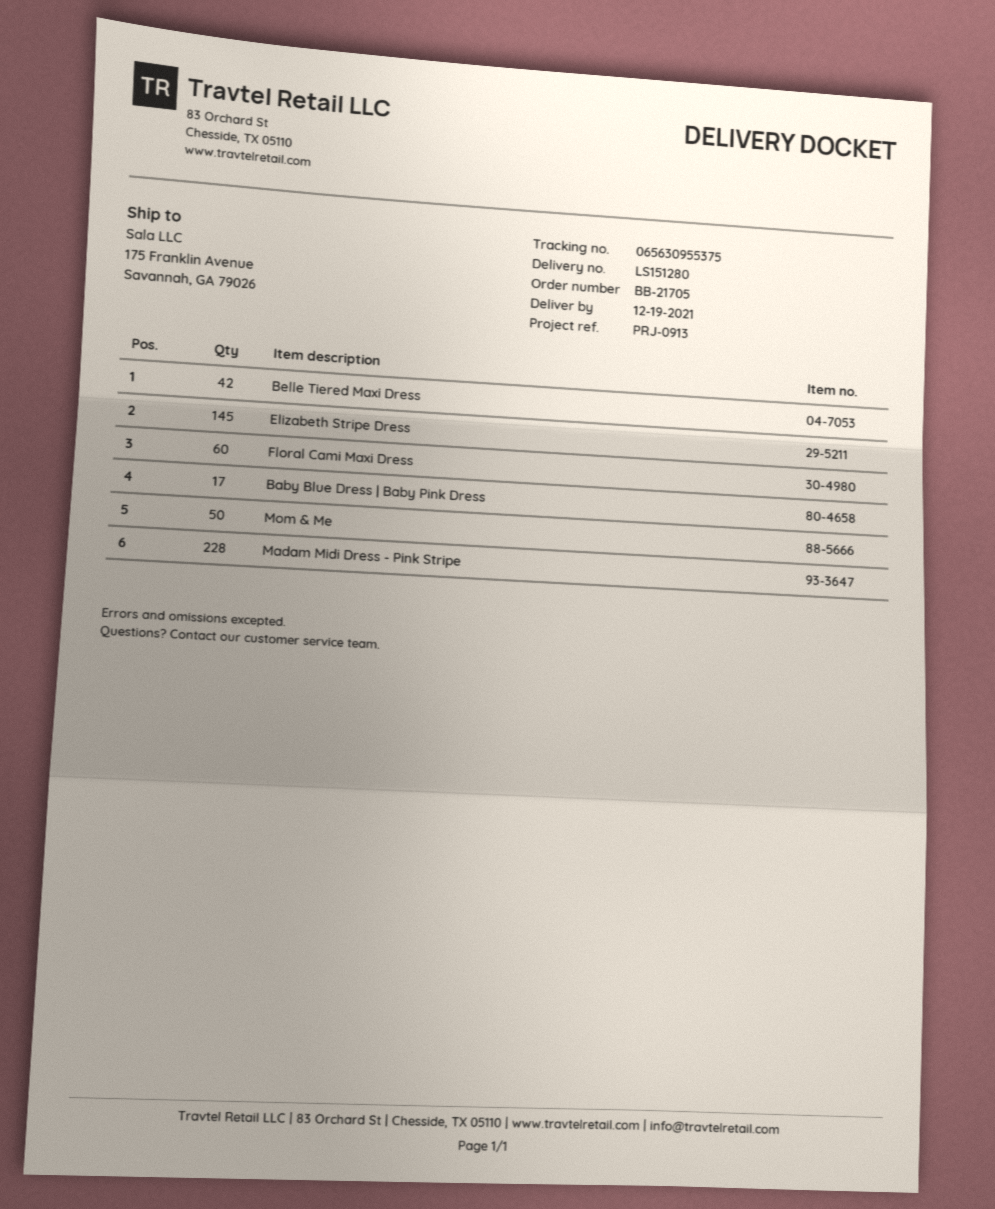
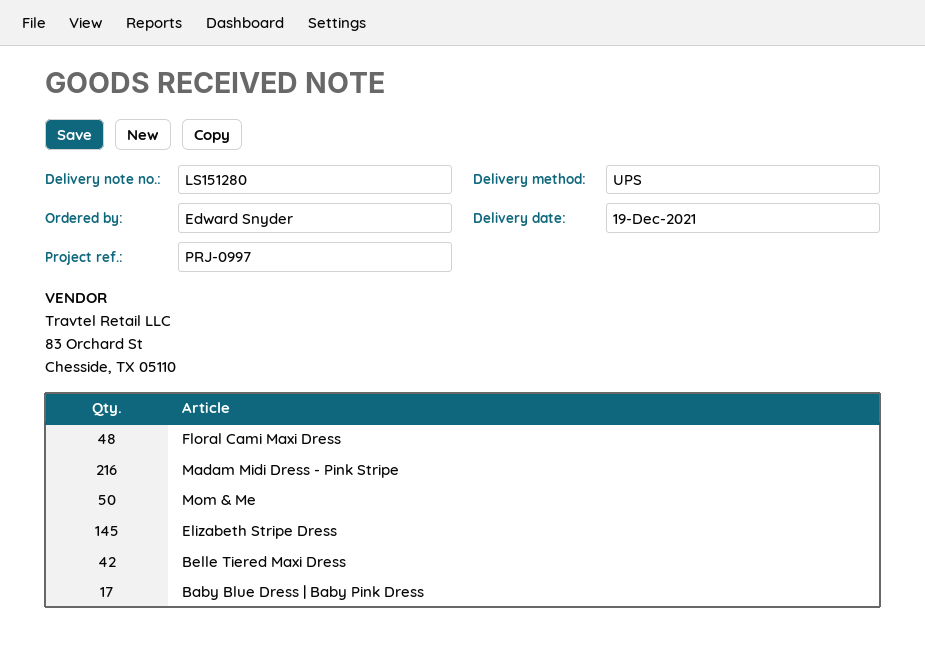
reference: PRJ-0913 -> PRJ-0997
Floral Cami Maxi Dress: 60 -> 48
Madam Midi Dress - Pink Stripe: 228 -> 216

